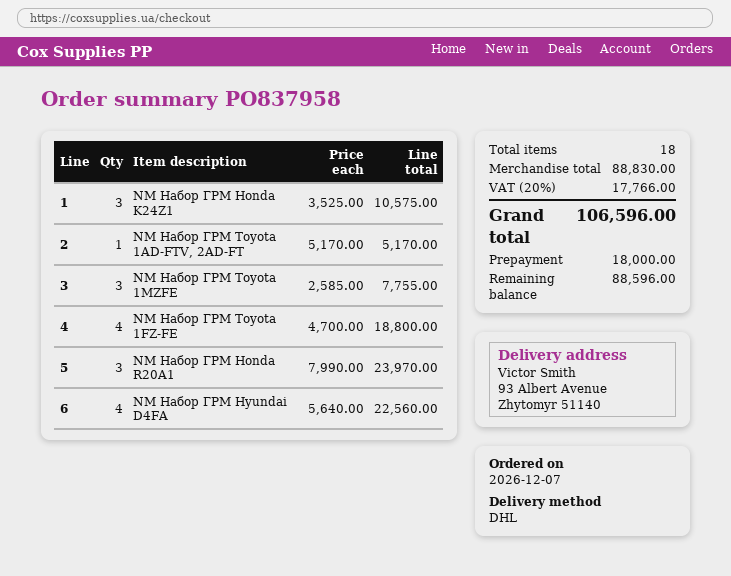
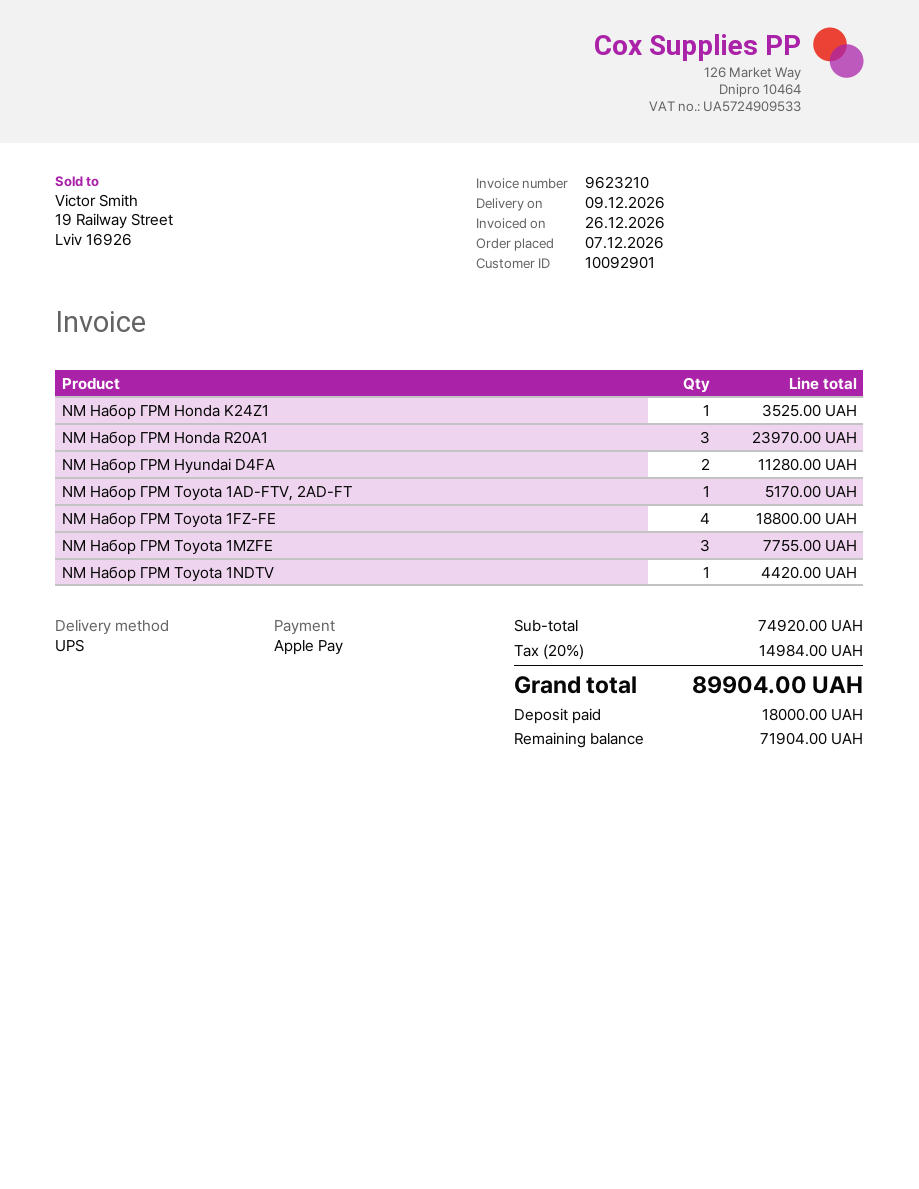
shipping method: DHL -> UPS
NM Набор ГРМ Honda K24Z1: 3 for 10575.00 -> 1 for 3525.00
NM Набор ГРМ Hyundai D4FA: 4 for 22560.00 -> 2 for 11280.00
NM Набор ГРМ Toyota 1NDTV: none -> 1 for 4420.00
subtotal: 88830.00 -> 74920.00
tax: 20% = 17766.00 -> 20% = 14984.00
total: 106596.00 -> 89904.00
balance: 88596.00 -> 71904.00

